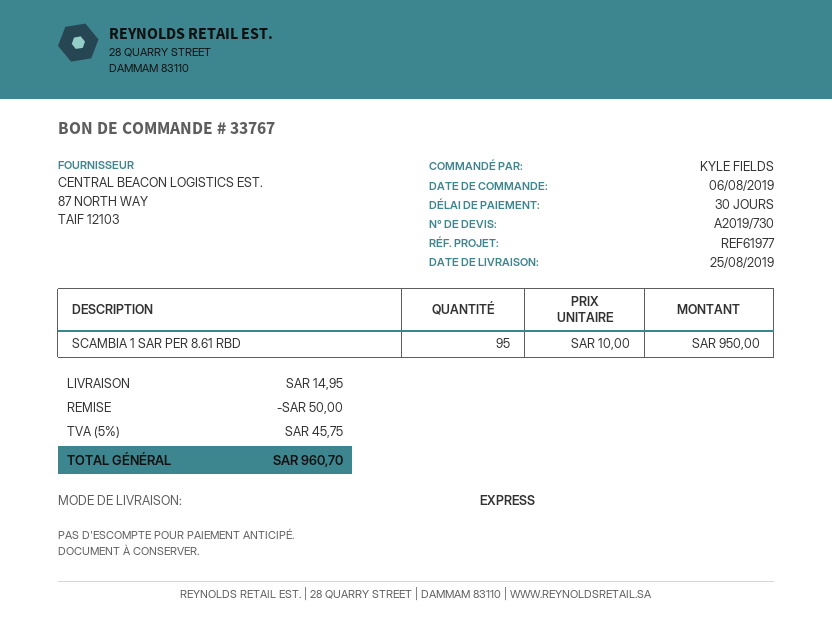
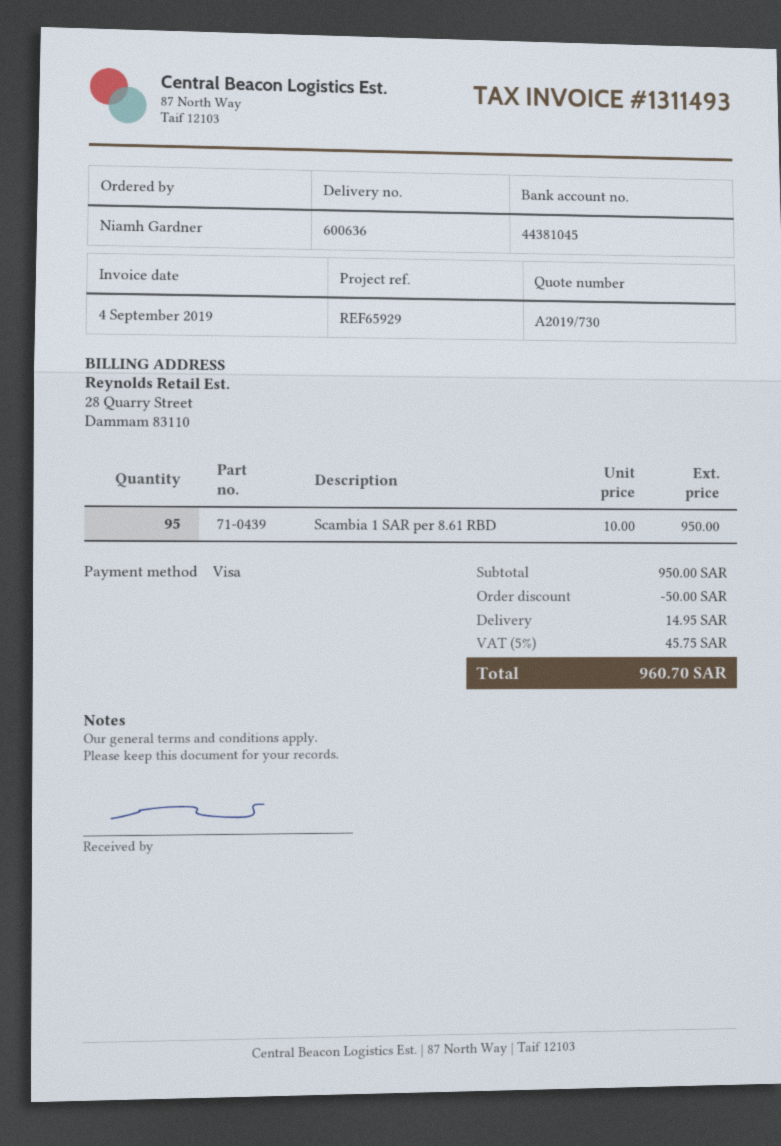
reference: REF61977 -> REF65929
ordered by: KYLE FIELDS -> Niamh Gardner

